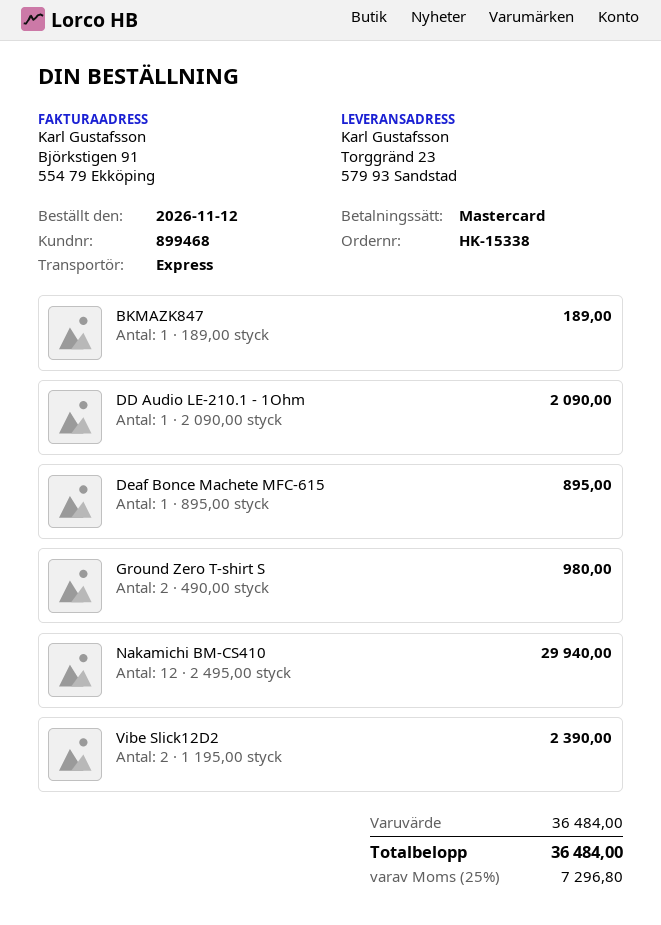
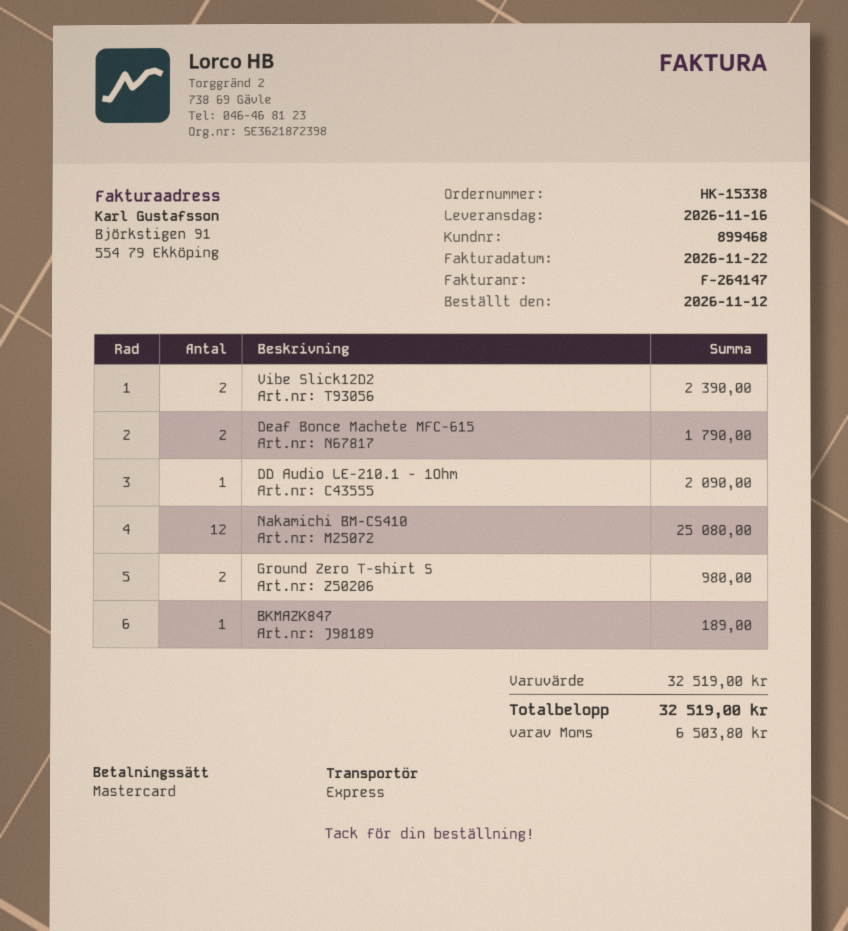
Deaf Bonce Machete MFC-615: 1 for 895.00 -> 2 for 1790.00
Nakamichi BM-CS410: 12 for 29940.00 -> 12 for 25080.00
subtotal: 36484.00 -> 32519.00
tax: 7296.80 -> 6503.80
total: 36484.00 -> 32519.00

